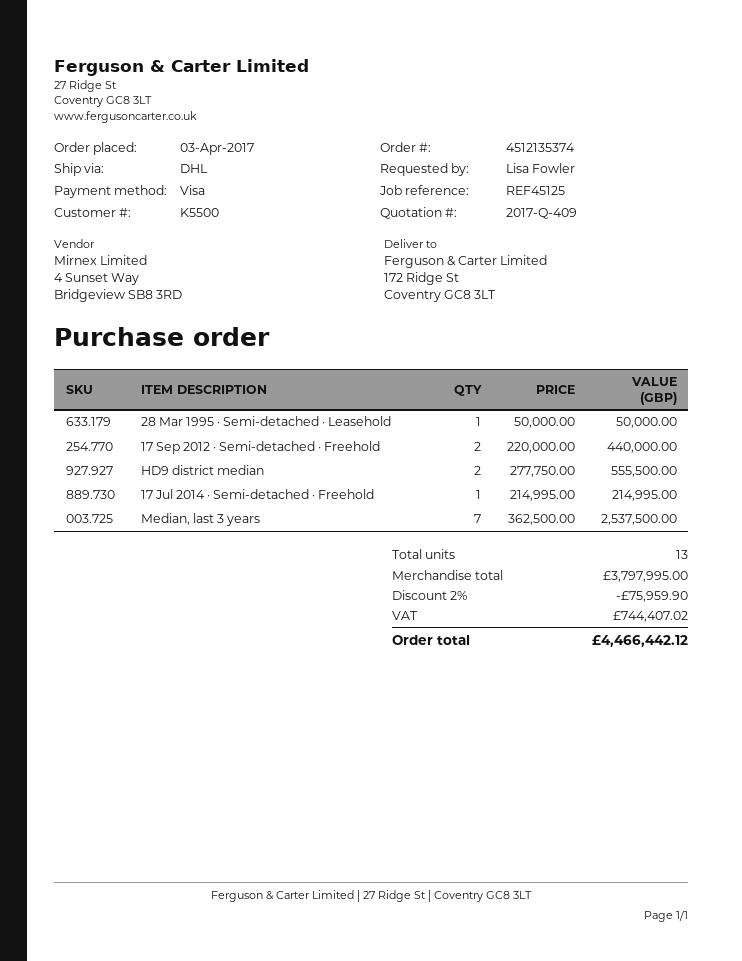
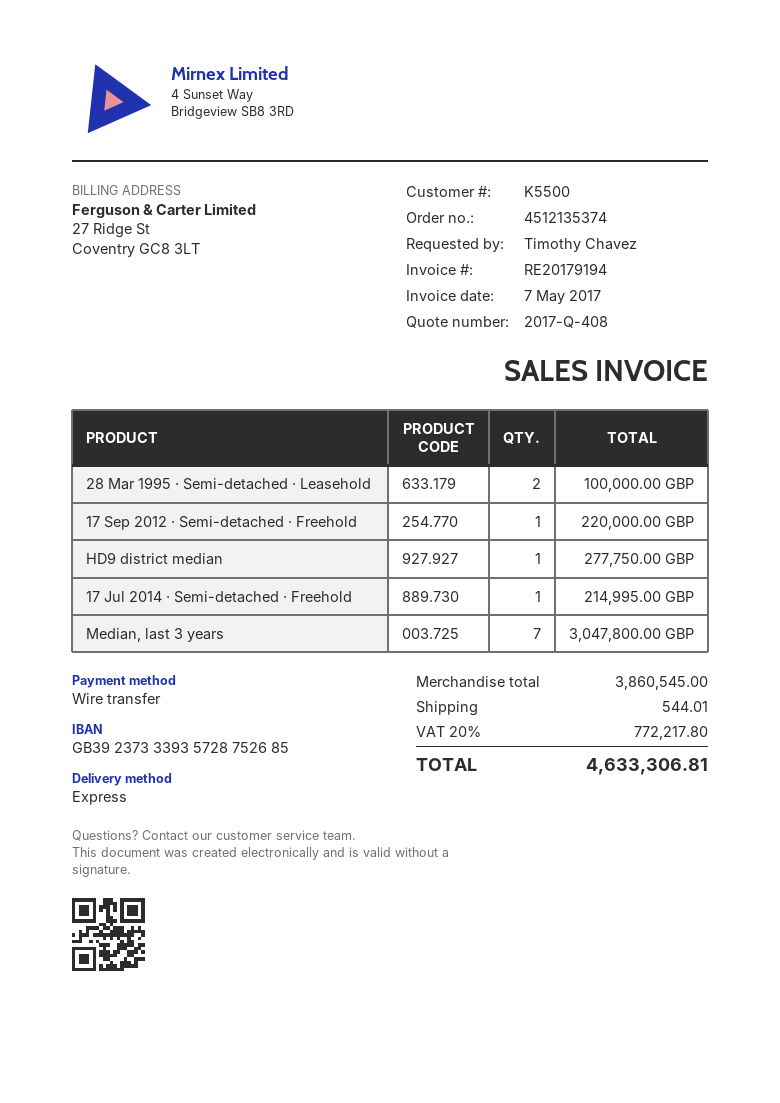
quote number: 2017-Q-409 -> 2017-Q-408
ordered by: Lisa Fowler -> Timothy Chavez
payment method: Visa -> bank transfer
shipping method: DHL -> express
28 Mar 1995 · Semi-detached · Leasehold: 1 for 50000.00 -> 2 for 100000.00
17 Sep 2012 · Semi-detached · Freehold: 2 for 440000.00 -> 1 for 220000.00
HD9 district median: 2 for 555500.00 -> 1 for 277750.00
Median, last 3 years: 7 for 2537500.00 -> 7 for 3047800.00
subtotal: 3797995.00 -> 3860545.00
discount: 2% = 75959.90 -> none
shipping: none -> 544.01
tax: 744407.02 -> 772217.80
total: 4466442.12 -> 4633306.81

